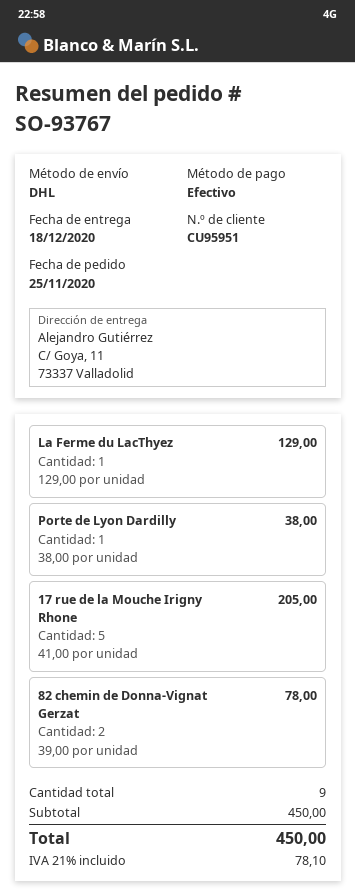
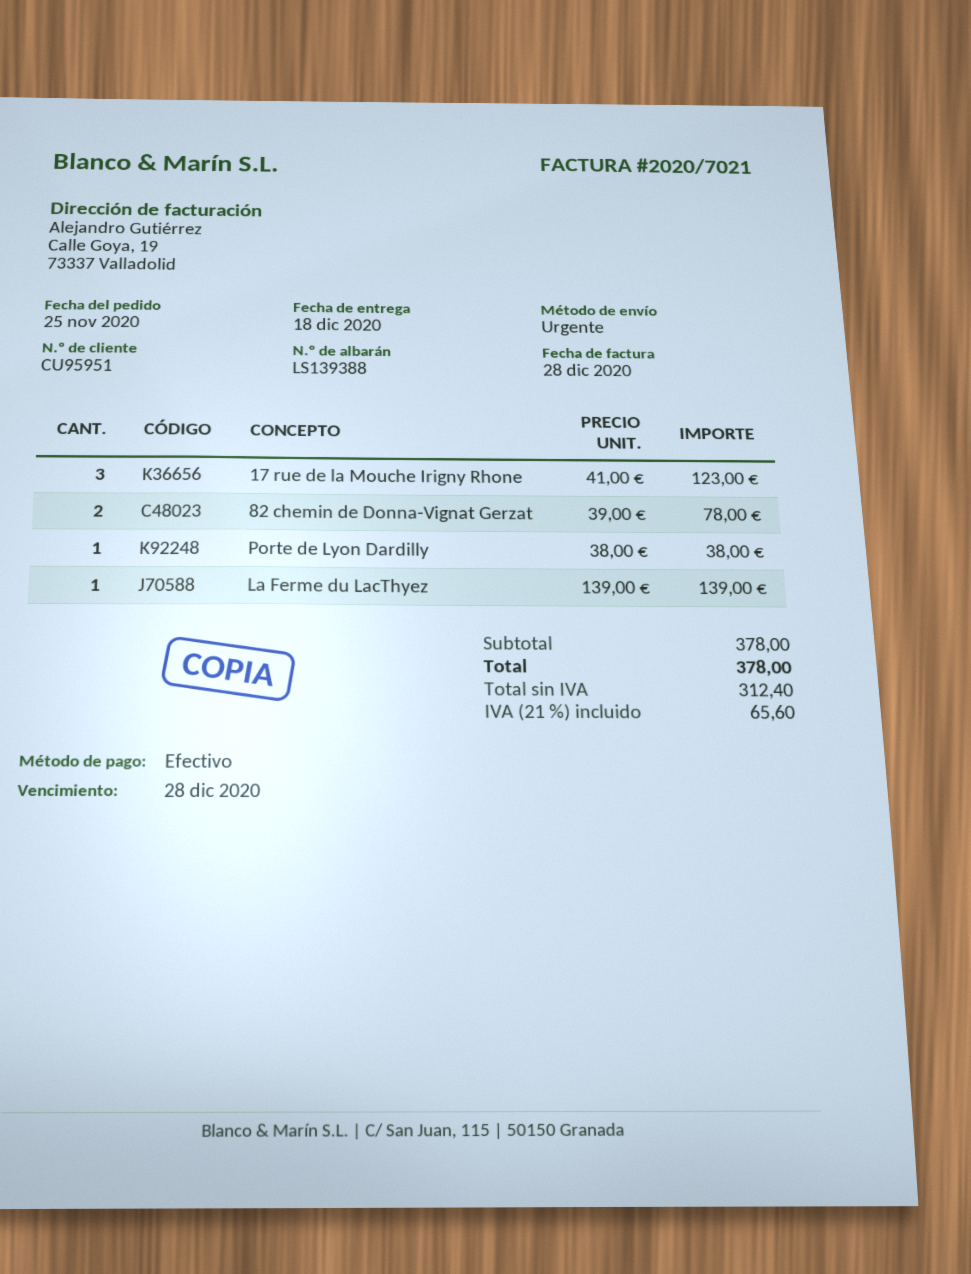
shipping method: DHL -> express
La Ferme du LacThyez: 1 x 129.00 = 129.00 -> 1 x 139.00 = 139.00
17 rue de la Mouche Irigny Rhone: 5 x 41.00 = 205.00 -> 3 x 41.00 = 123.00
subtotal: 450.00 -> 378.00
tax: 21% = 78.10 -> 21% = 65.60
total: 450.00 -> 378.00

